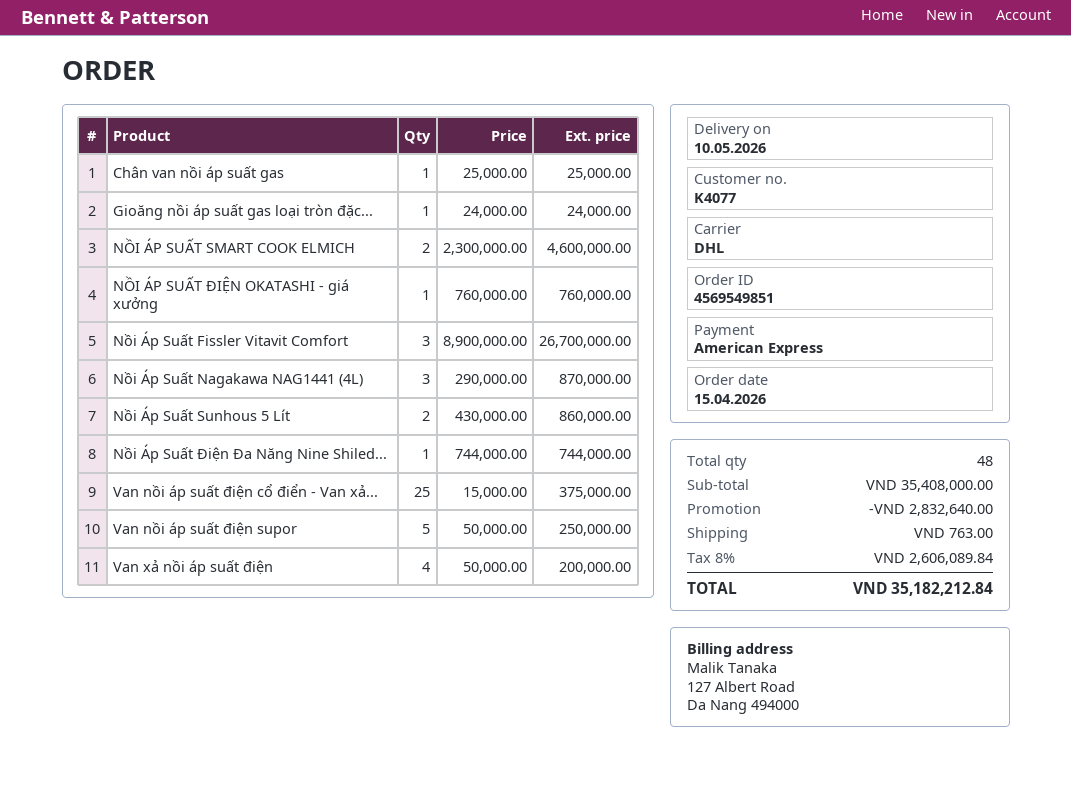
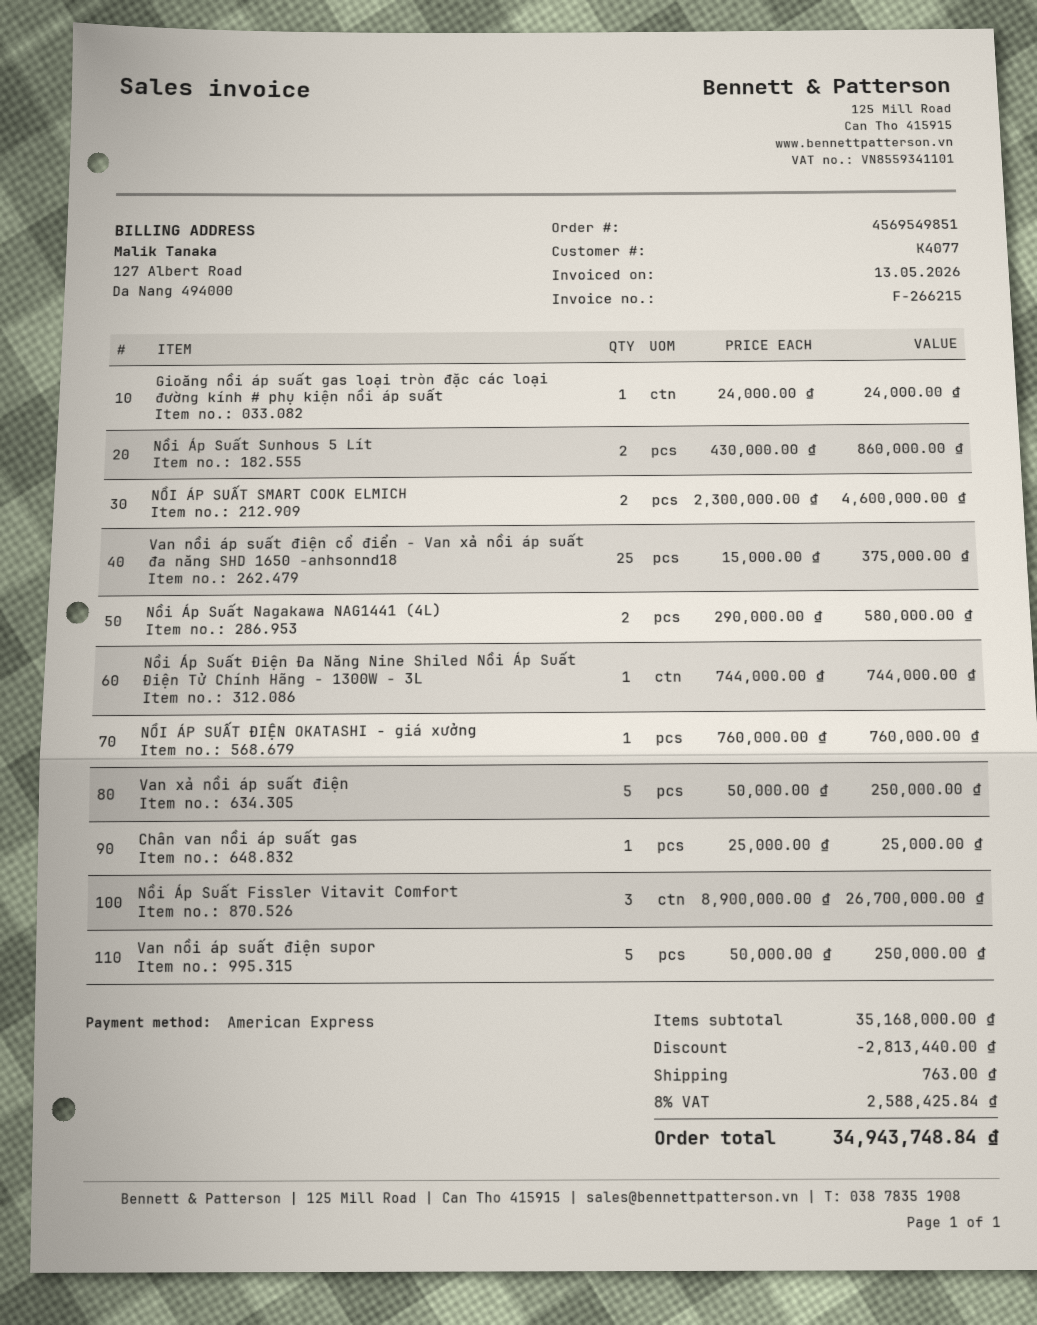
Nồi Áp Suất Nagakawa NAG1441 (4L): 3 x 290000.00 = 870000.00 -> 2 x 290000.00 = 580000.00
Van xả nồi áp suất điện: 4 x 50000.00 = 200000.00 -> 5 x 50000.00 = 250000.00
subtotal: 35408000.00 -> 35168000.00
discount: 2832640.00 -> 2813440.00
tax: 8% = 2606089.84 -> 8% = 2588425.84
total: 35182212.84 -> 34943748.84

